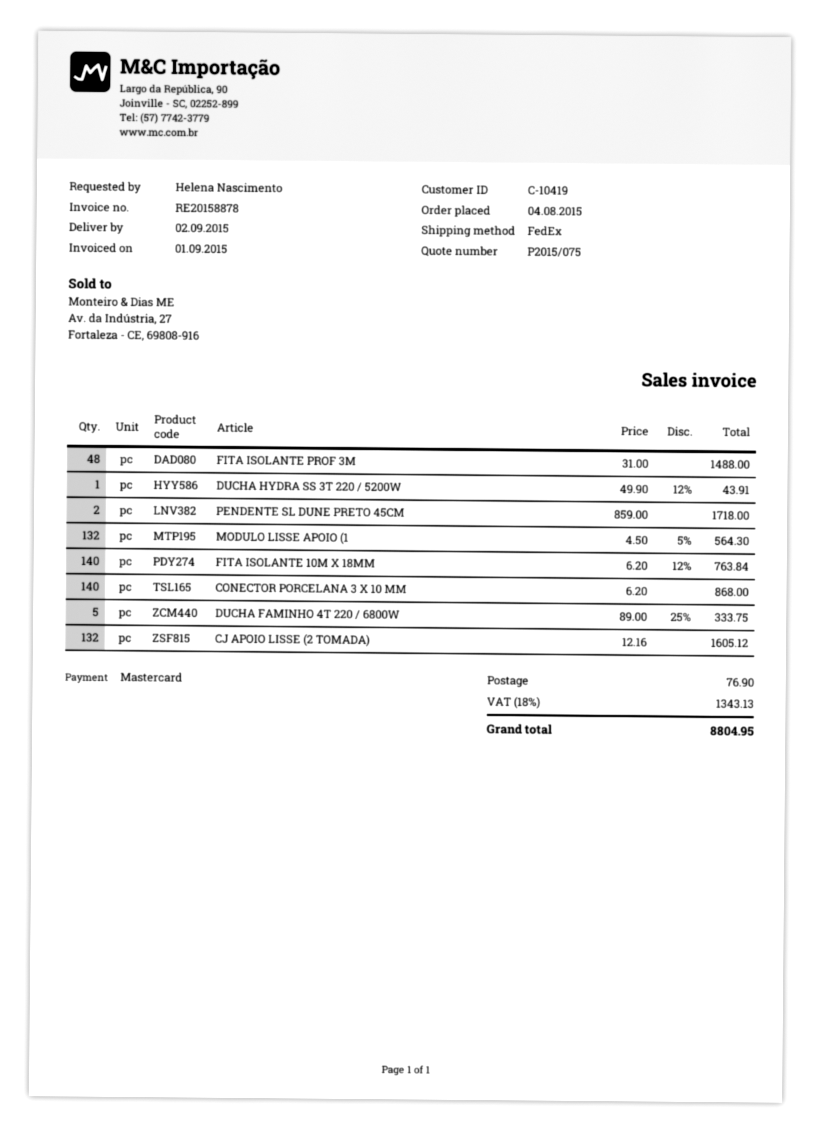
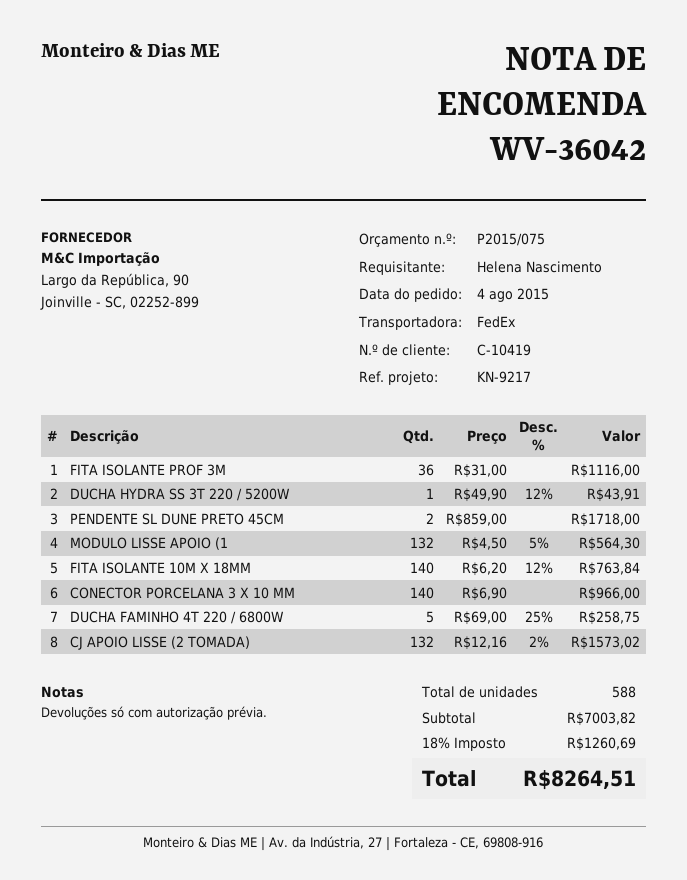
FITA ISOLANTE PROF 3M: 48 x 31.00 = 1488.00 -> 36 x 31.00 = 1116.00
CONECTOR PORCELANA 3 X 10 MM: 140 x 6.20 = 868.00 -> 140 x 6.90 = 966.00
DUCHA FAMINHO 4T 220 / 6800W: 5 x 89.00 - 25% = 333.75 -> 5 x 69.00 - 25% = 258.75
CJ APOIO LISSE (2 TOMADA): 132 x 12.16 = 1605.12 -> 132 x 12.16 - 2% = 1573.02
shipping: 76.90 -> none
tax: 18% = 1343.13 -> 18% = 1260.69
total: 8804.95 -> 8264.51

